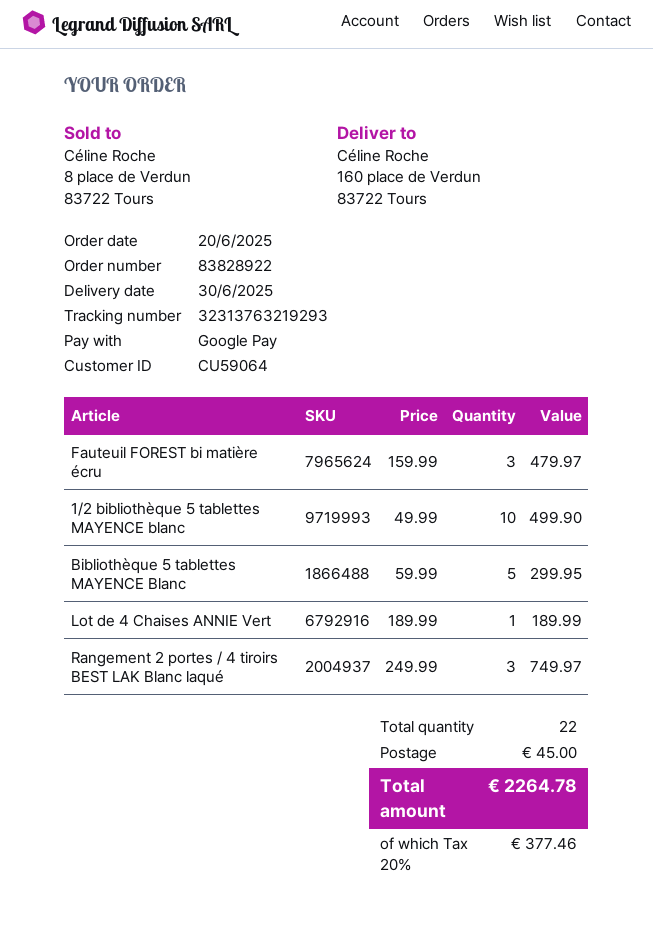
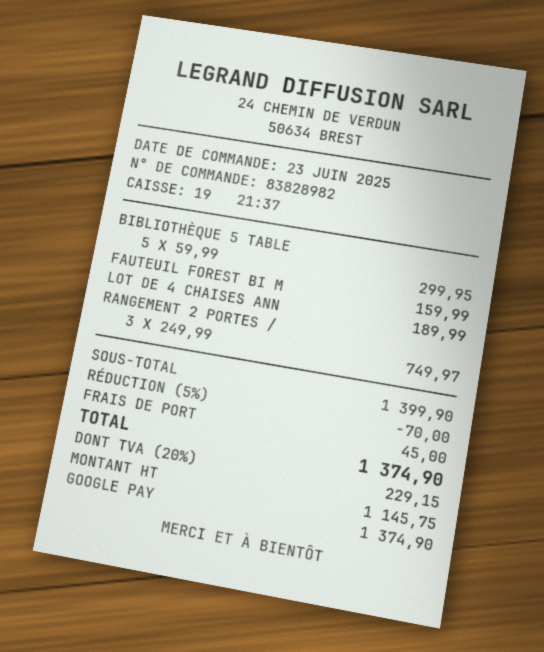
order number: 83828922 -> 83828982
order date: 2025-06-20 -> 2025-06-23
Fauteuil FOREST bi matière écru: 3 x 159.99 = 479.97 -> 1 x 159.99 = 159.99
1/2 bibliothèque 5 tablettes MAYENCE blanc: 10 x 49.99 = 499.90 -> none
discount: none -> 5% = 70.00
tax: 20% = 377.46 -> 20% = 229.15
total: 2264.78 -> 1374.90

